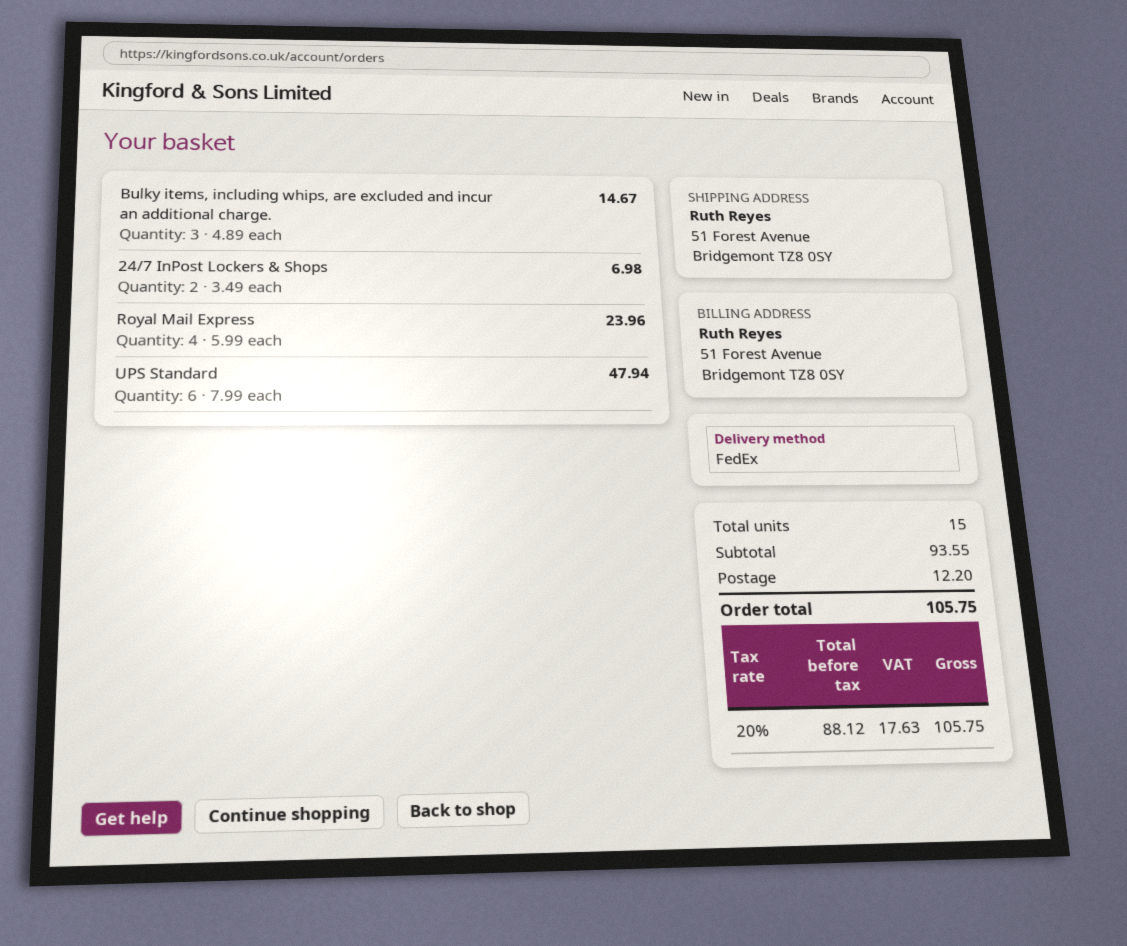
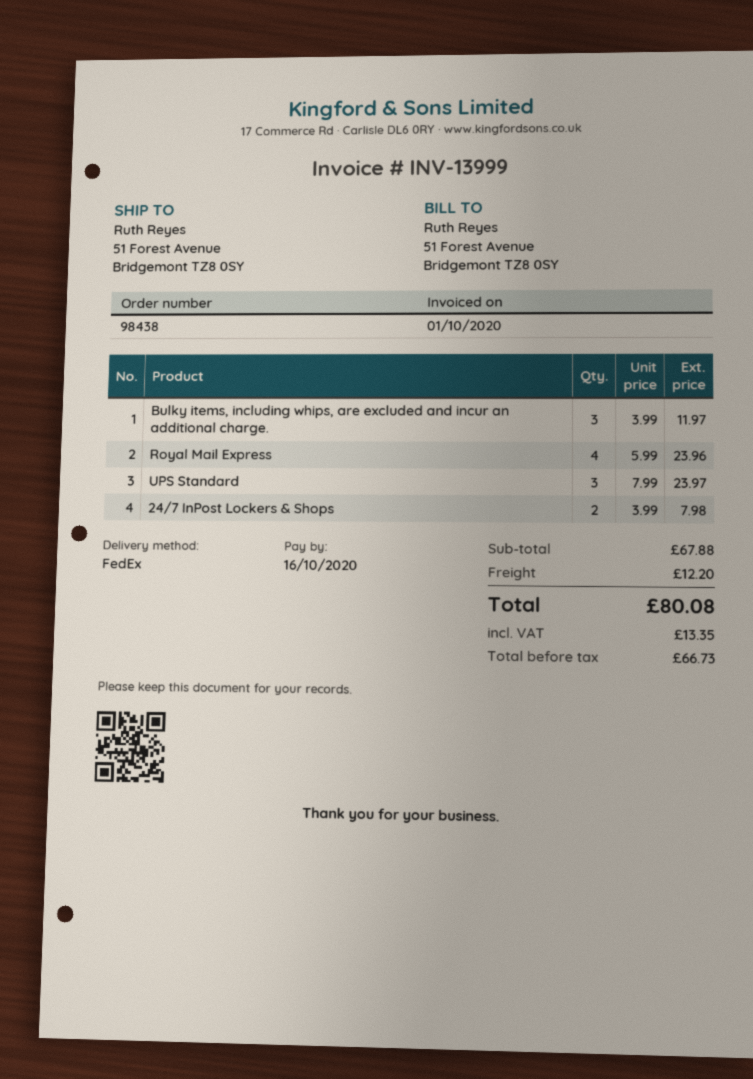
Bulky items, including whips, are excluded and incur an additional charge.: 3 x 4.89 = 14.67 -> 3 x 3.99 = 11.97
24/7 InPost Lockers & Shops: 2 x 3.49 = 6.98 -> 2 x 3.99 = 7.98
UPS Standard: 6 x 7.99 = 47.94 -> 3 x 7.99 = 23.97
subtotal: 93.55 -> 67.88
net: 88.12 -> 66.73
tax: 17.63 -> 13.35
total: 105.75 -> 80.08

